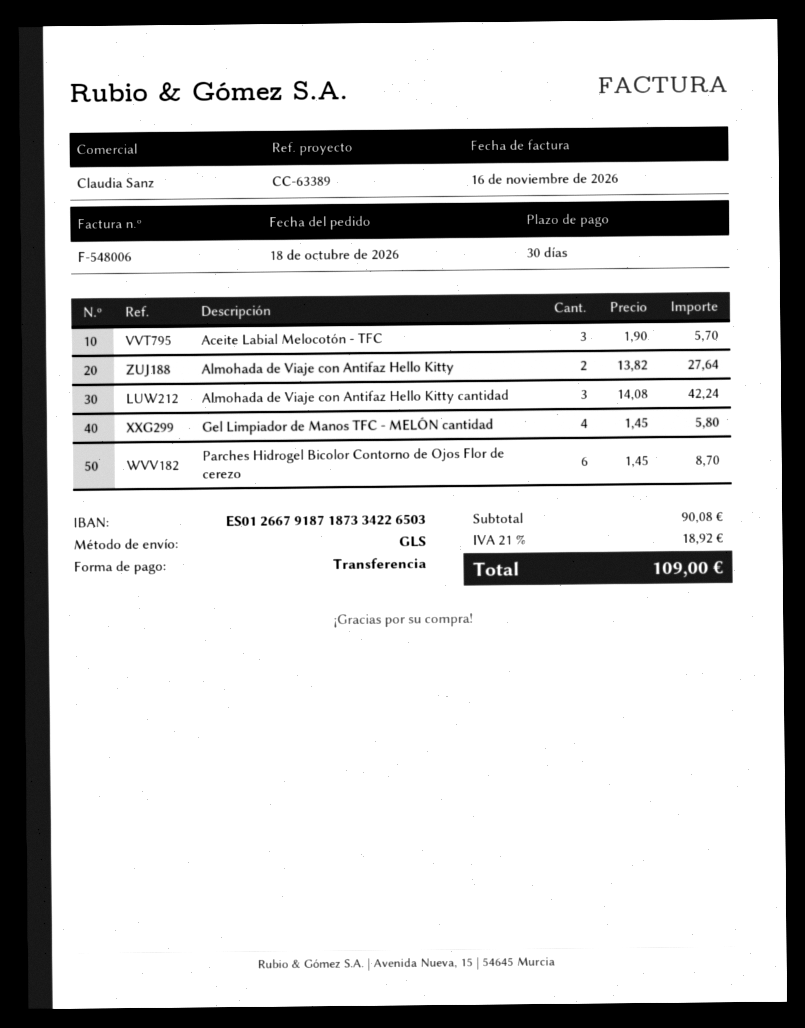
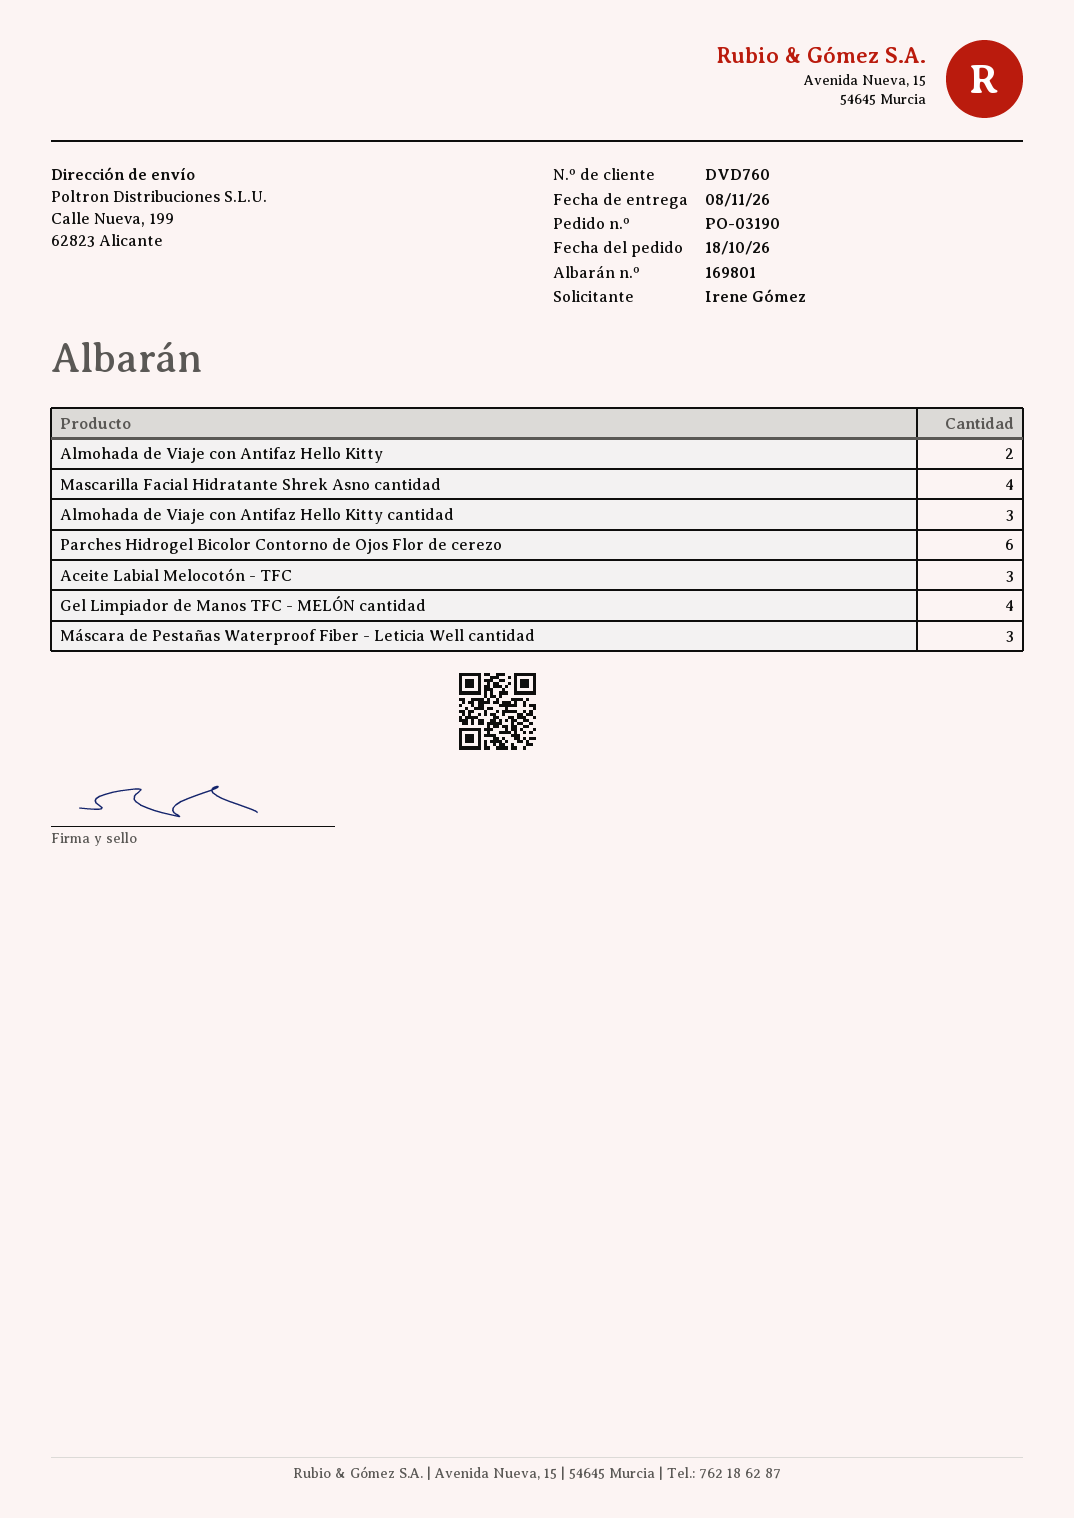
Mascarilla Facial Hidratante Shrek Asno cantidad: none -> 4
Máscara de Pestañas Waterproof Fiber - Leticia Well cantidad: none -> 3

